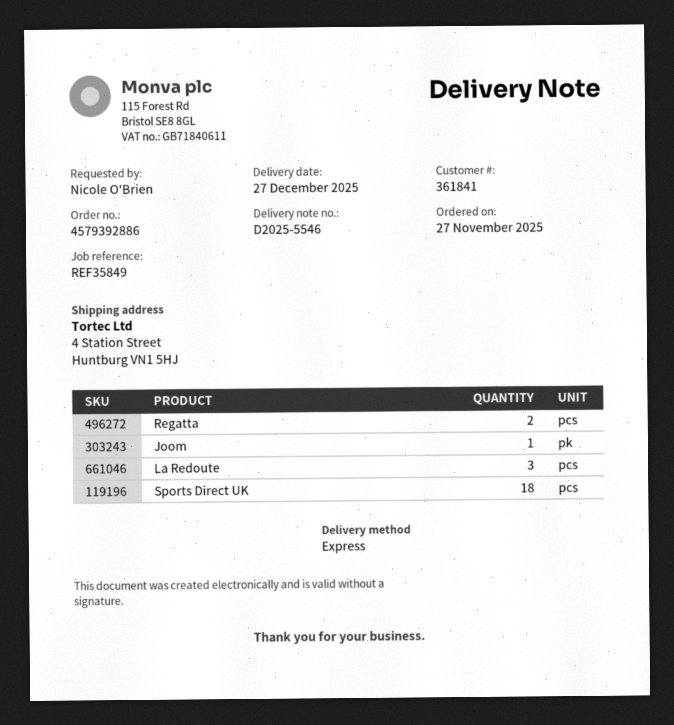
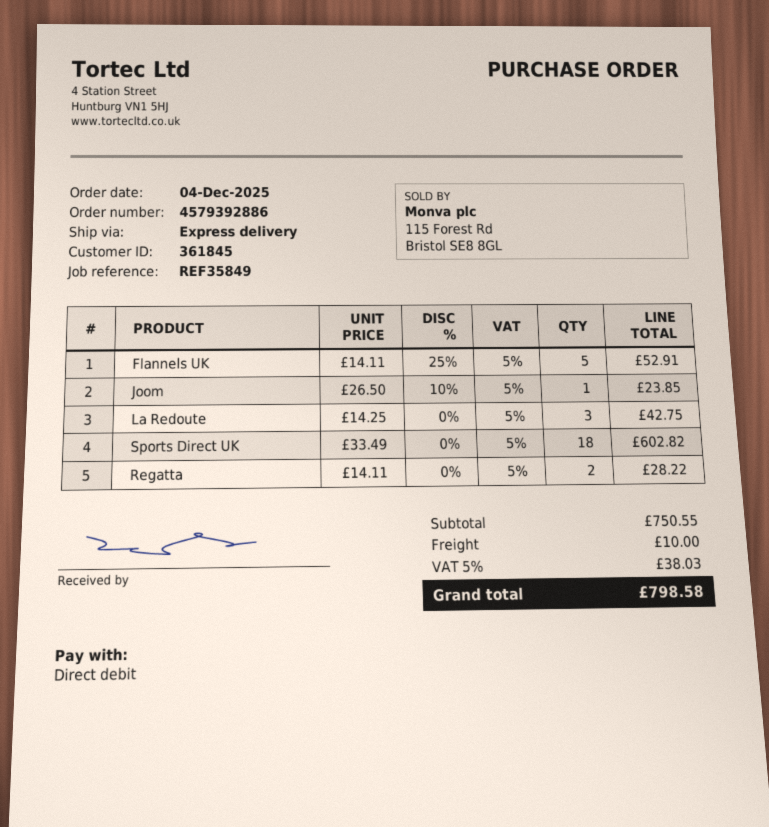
order date: 2025-11-27 -> 2025-12-04
customer number: 361841 -> 361845
Flannels UK: none -> 5

